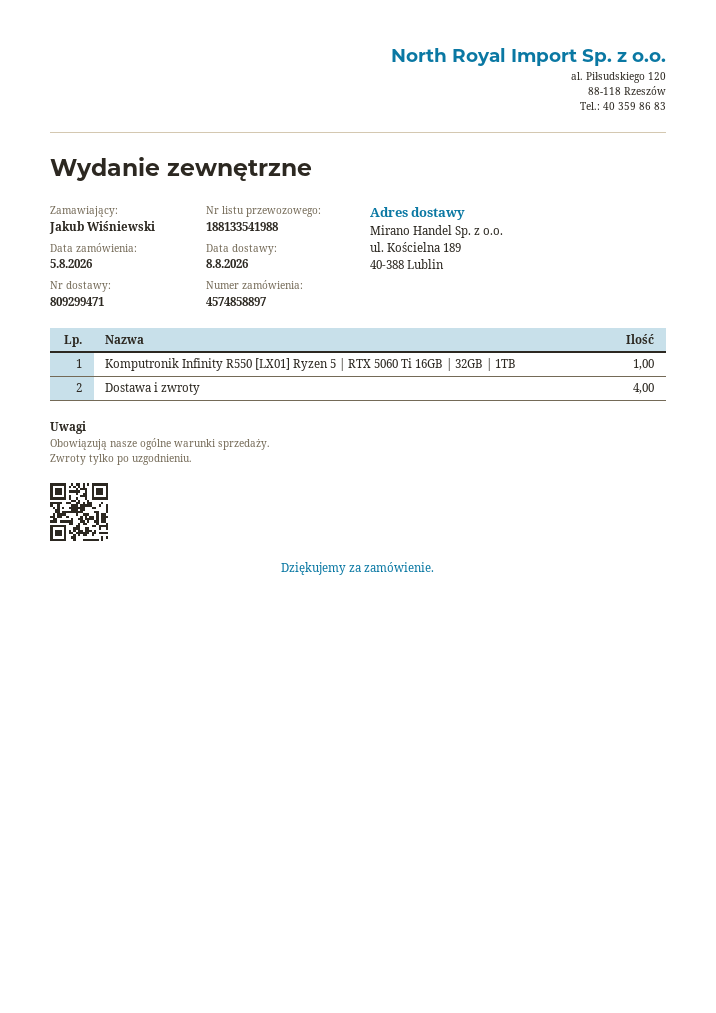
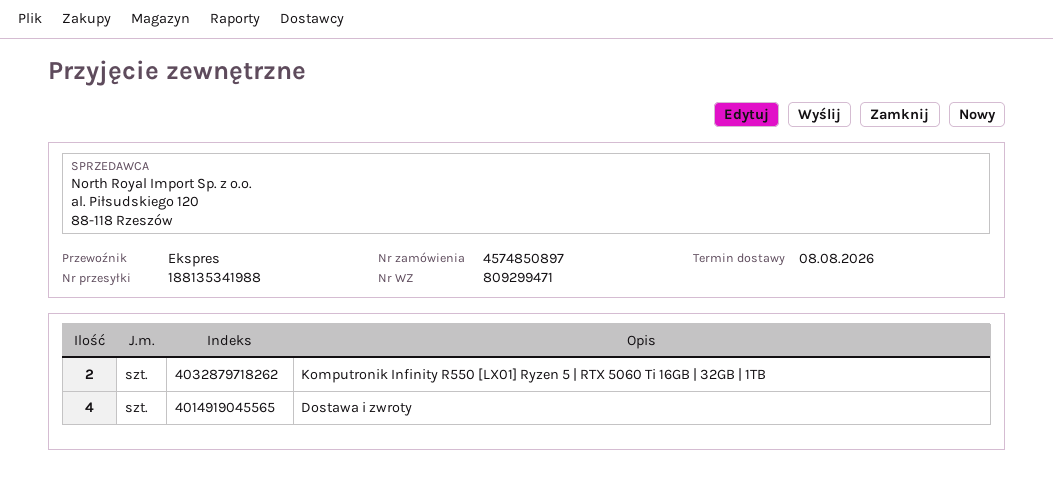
order number: 4574858897 -> 4574850897
tracking number: 188133541988 -> 188135341988
Komputronik Infinity R550 [LX01] Ryzen 5 | RTX 5060 Ti 16GB | 32GB | 1TB: 1 -> 2

